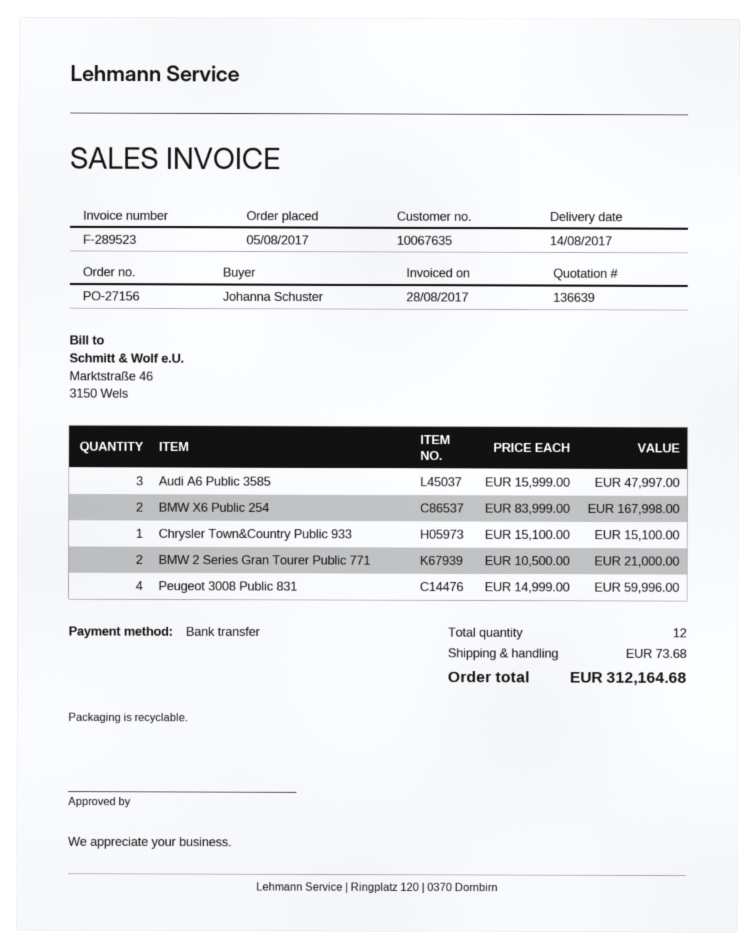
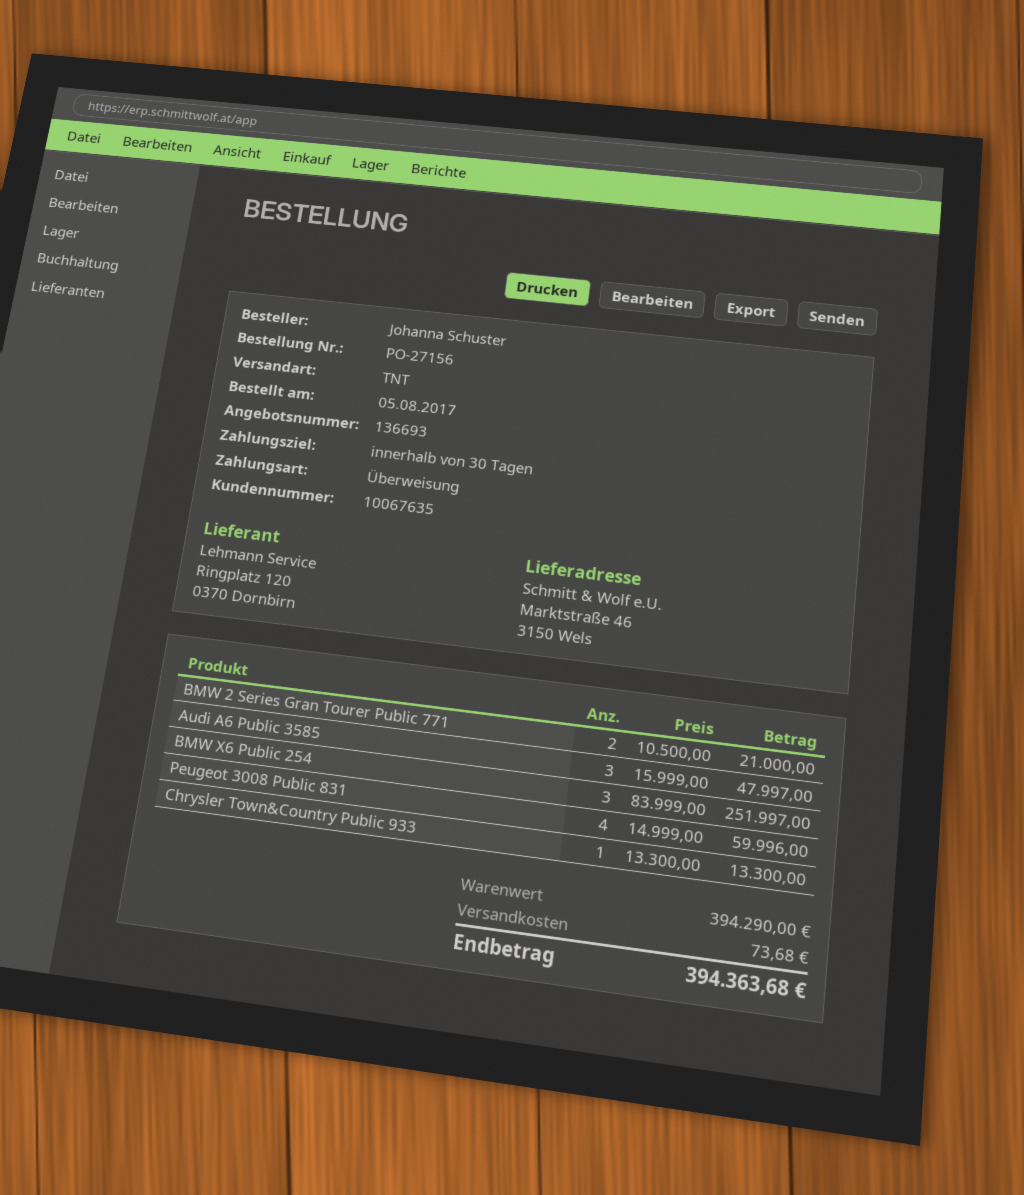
quote number: 136639 -> 136693
BMW X6 Public 254: 2 x 83999.00 = 167998.00 -> 3 x 83999.00 = 251997.00
Chrysler Town&Country Public 933: 1 x 15100.00 = 15100.00 -> 1 x 13300.00 = 13300.00
total: 312164.68 -> 394363.68

